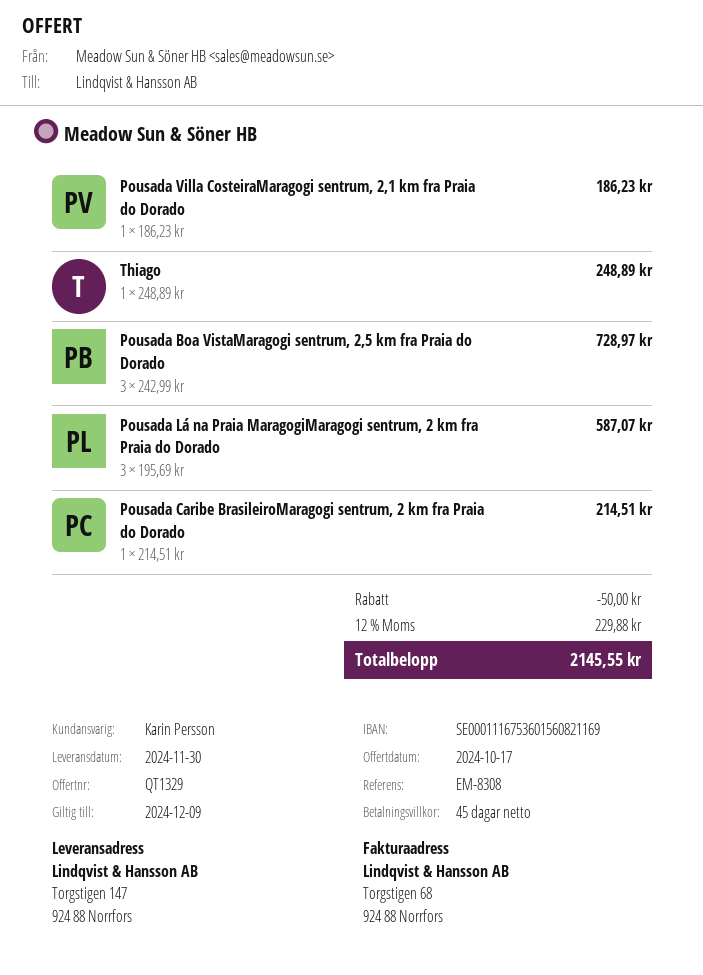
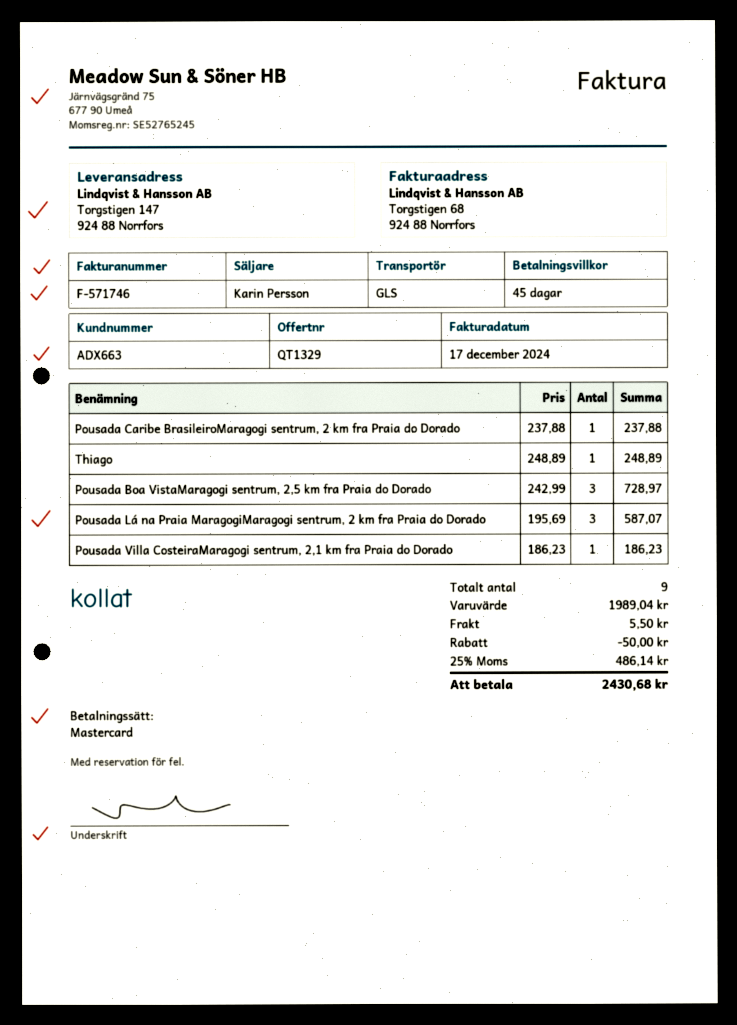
Pousada Caribe BrasileiroMaragogi sentrum, 2 km fra Praia do Dorado: 1 x 214.51 = 214.51 -> 1 x 237.88 = 237.88
shipping: none -> 5.50
tax: 12% = 229.88 -> 25% = 486.14
total: 2145.55 -> 2430.68

